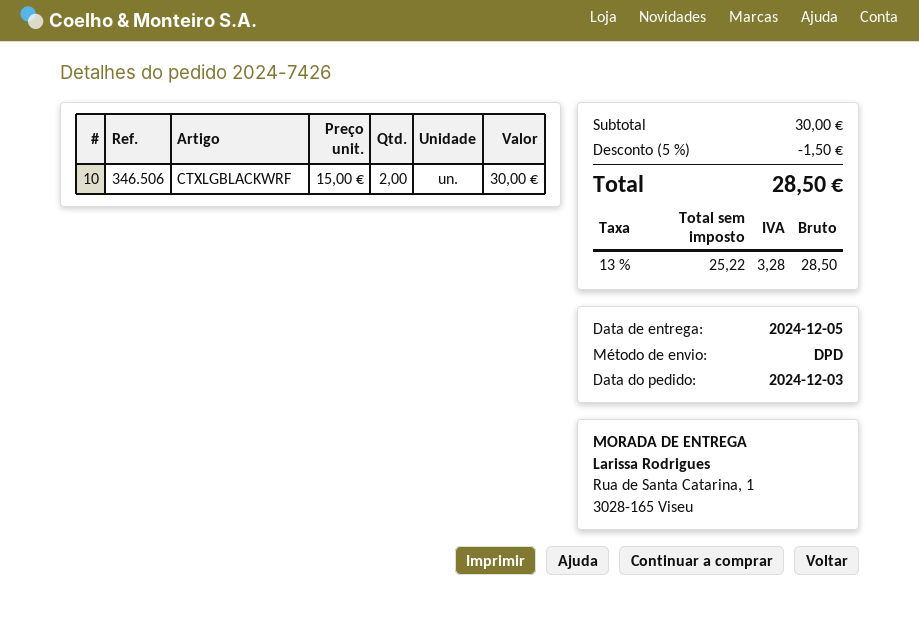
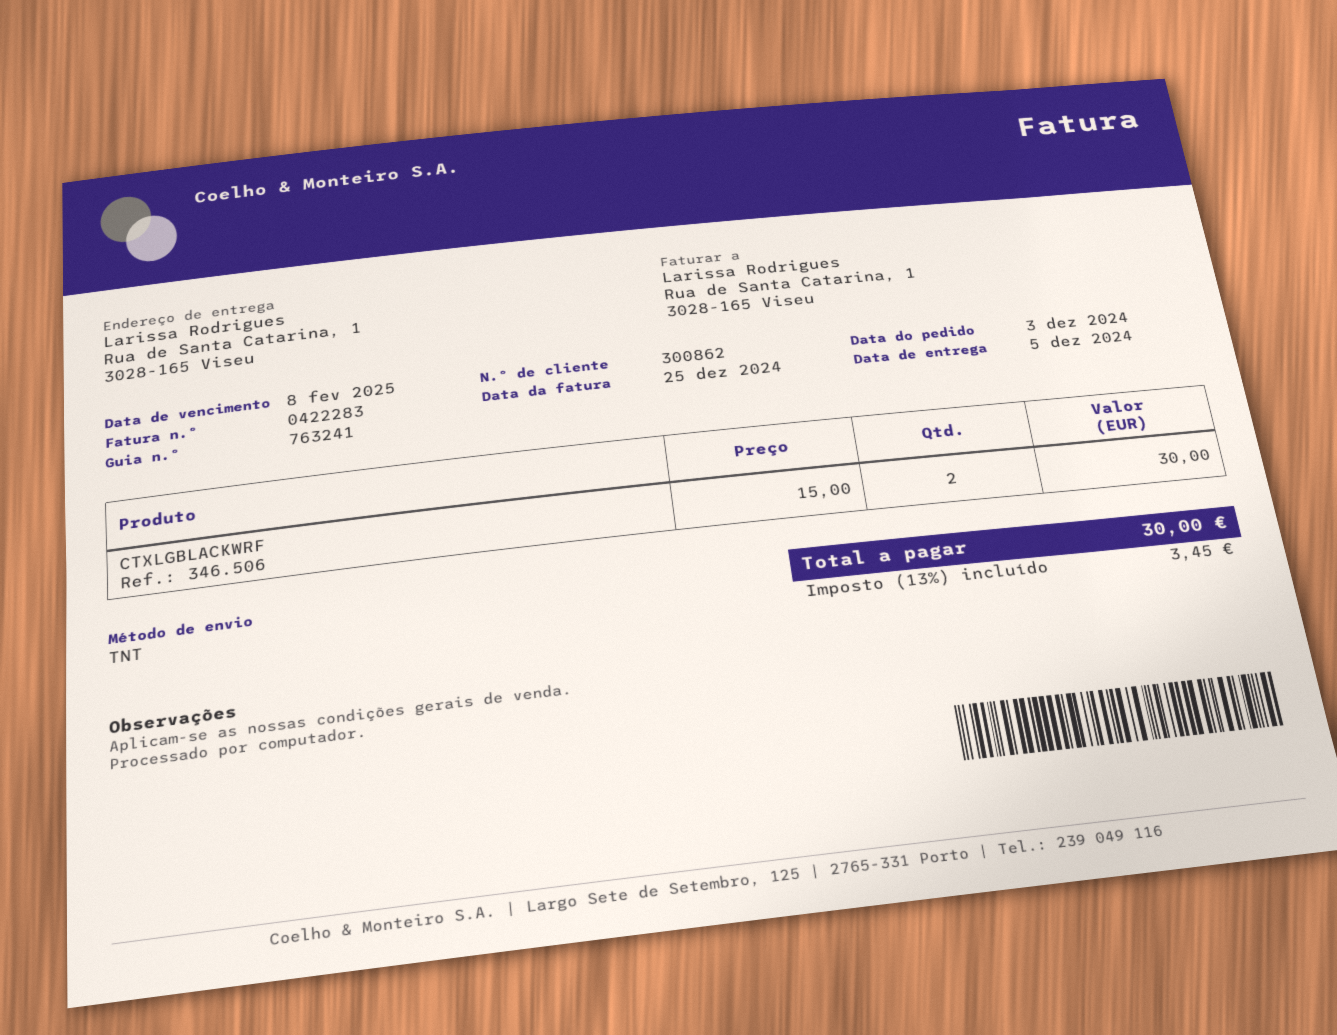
shipping method: DPD -> TNT
discount: 5% = 1.50 -> none
tax: 13% = 3.28 -> 13% = 3.45
total: 28.50 -> 30.00

